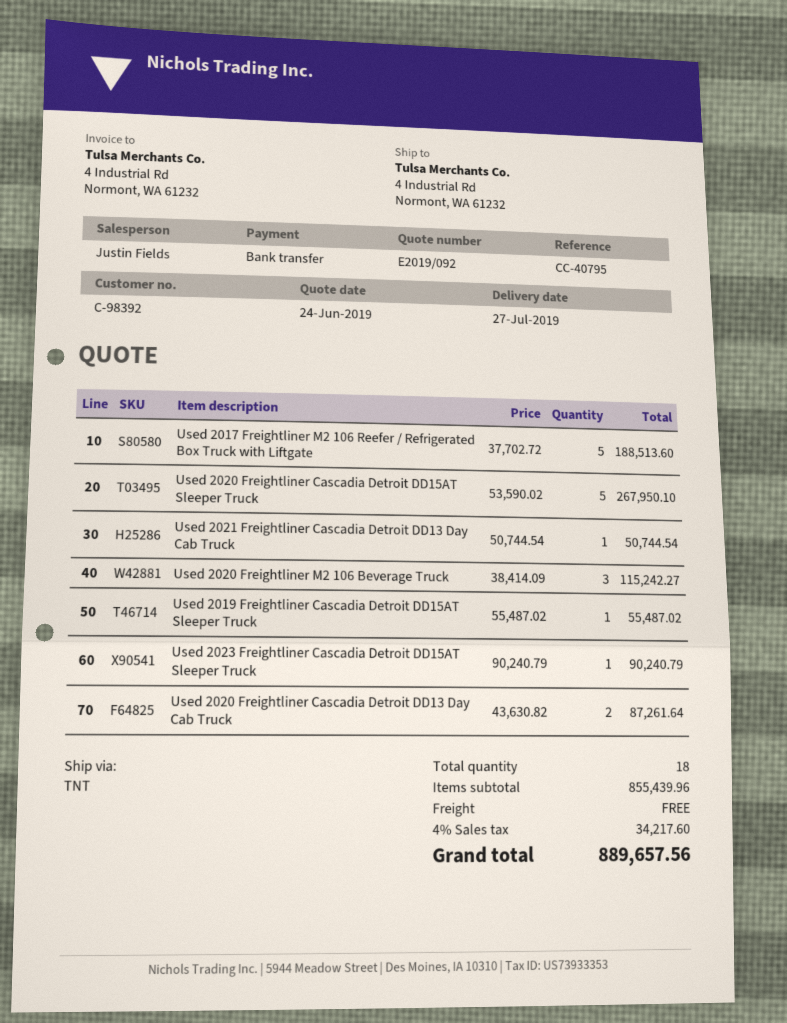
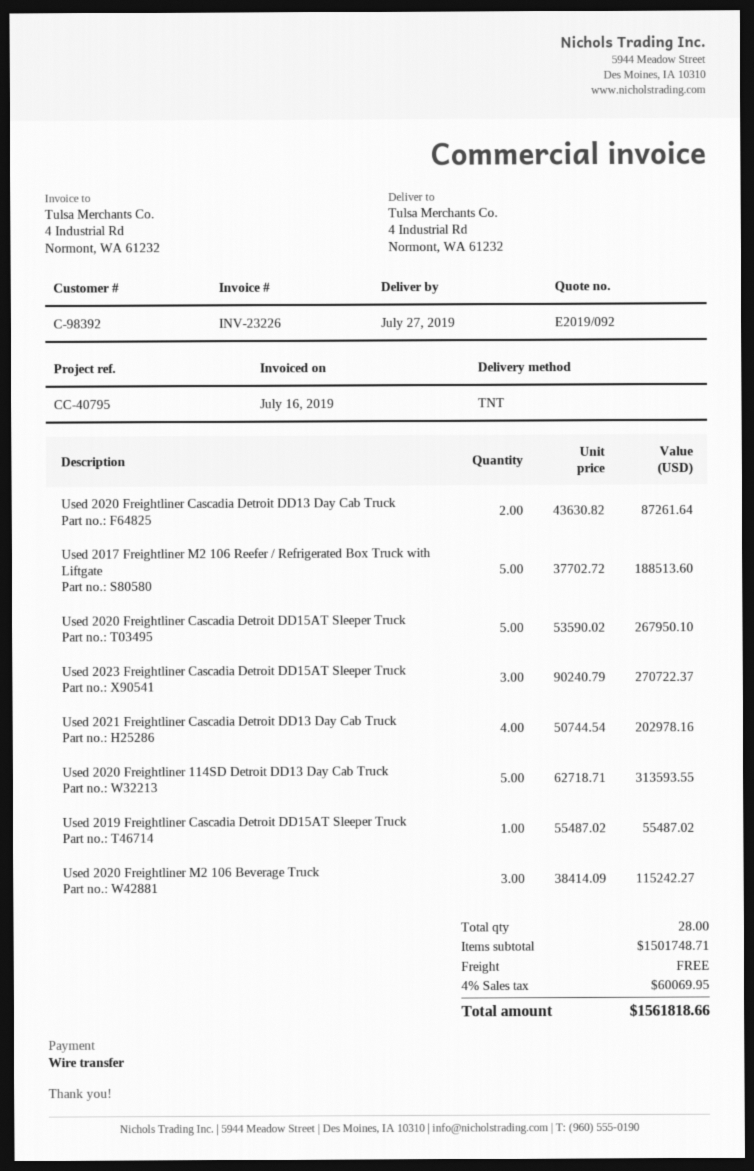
Used 2021 Freightliner Cascadia Detroit DD13 Day Cab Truck: 1 x 50744.54 = 50744.54 -> 4 x 50744.54 = 202978.16
Used 2023 Freightliner Cascadia Detroit DD15AT Sleeper Truck: 1 x 90240.79 = 90240.79 -> 3 x 90240.79 = 270722.37
Used 2020 Freightliner 114SD Detroit DD13 Day Cab Truck: none -> 5 x 62718.71 = 313593.55
total quantity: 18 -> 28
subtotal: 855439.96 -> 1501748.71
tax: 4% = 34217.60 -> 4% = 60069.95
total: 889657.56 -> 1561818.66

